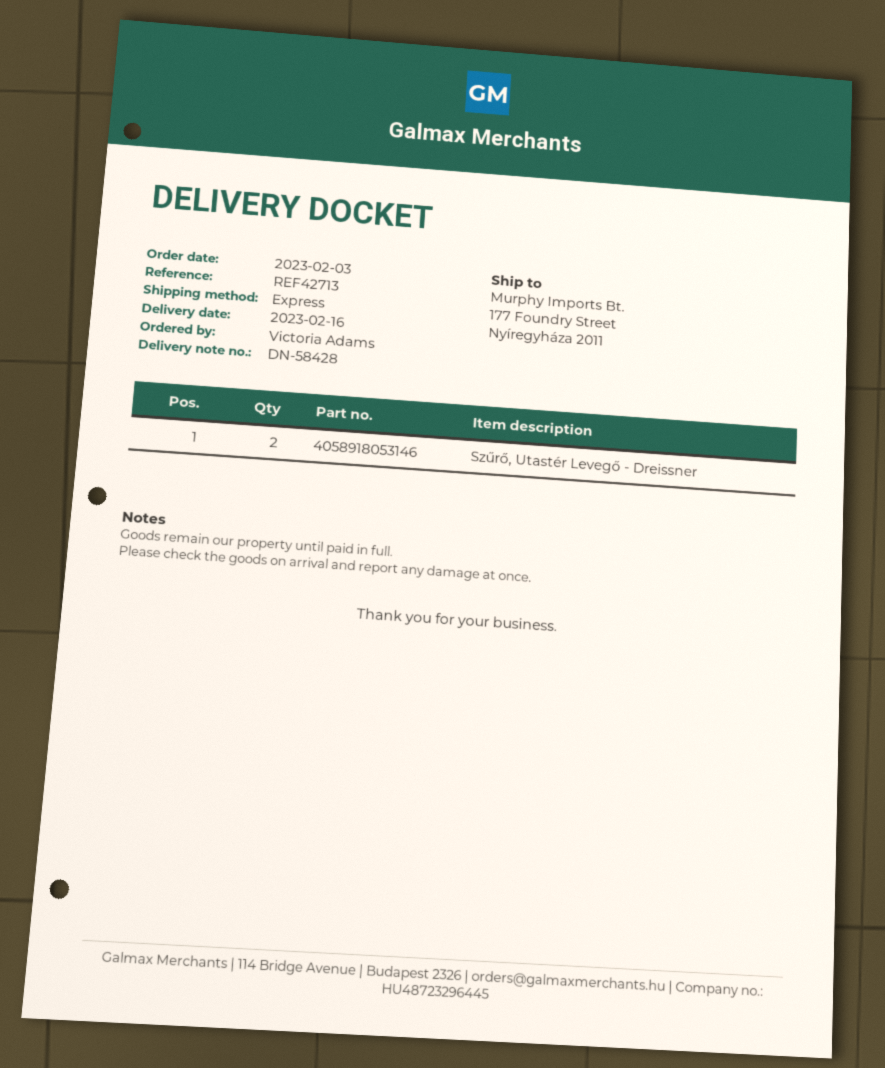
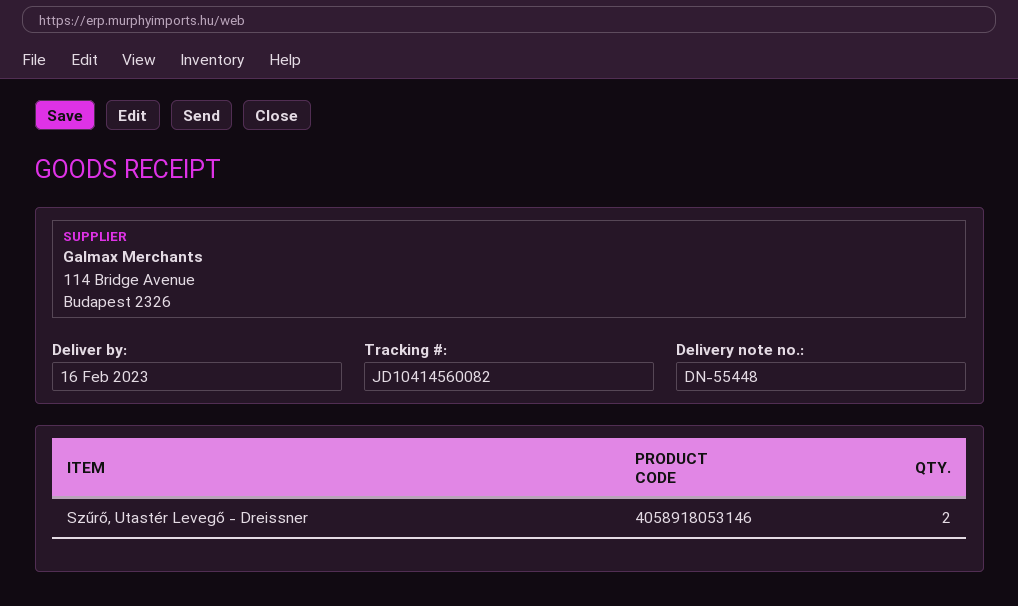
delivery note number: DN-58428 -> DN-55448

